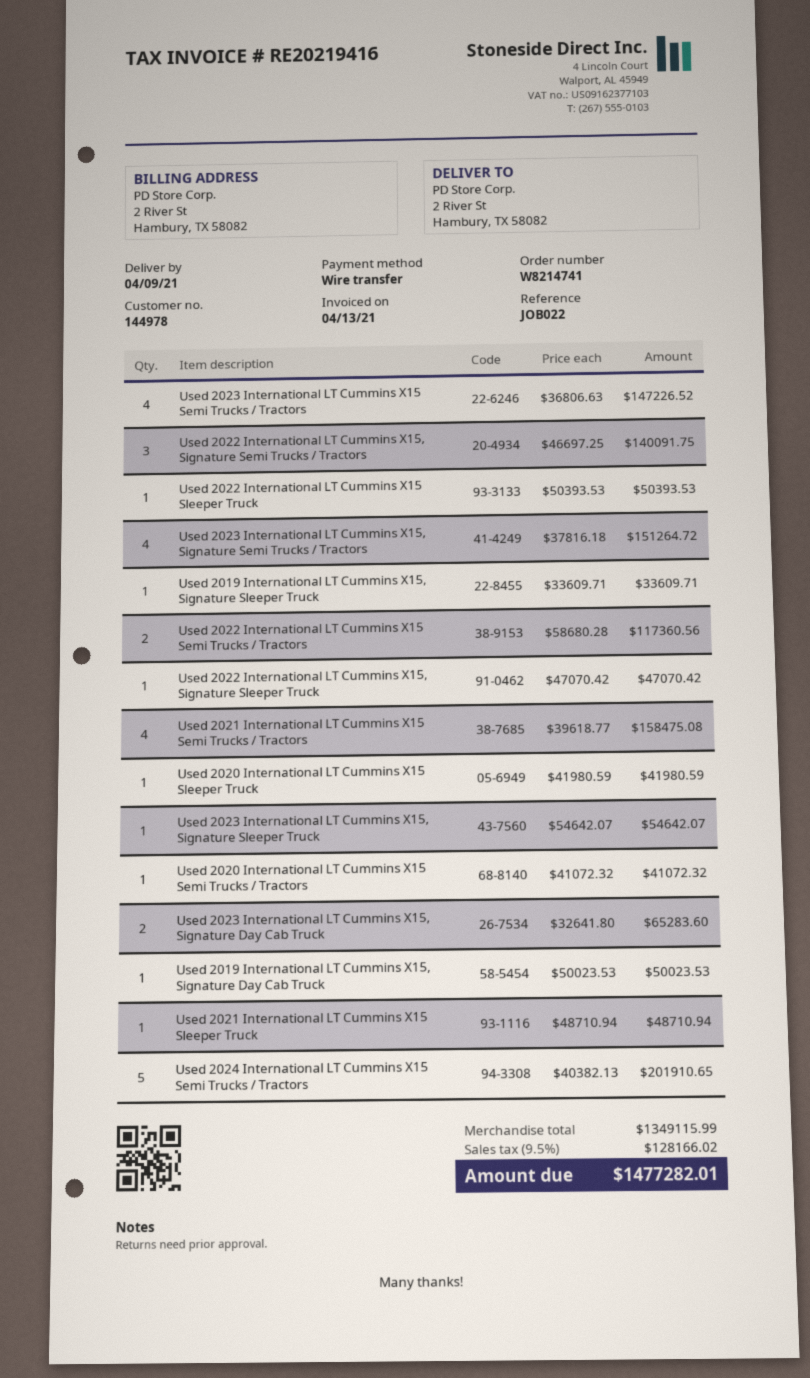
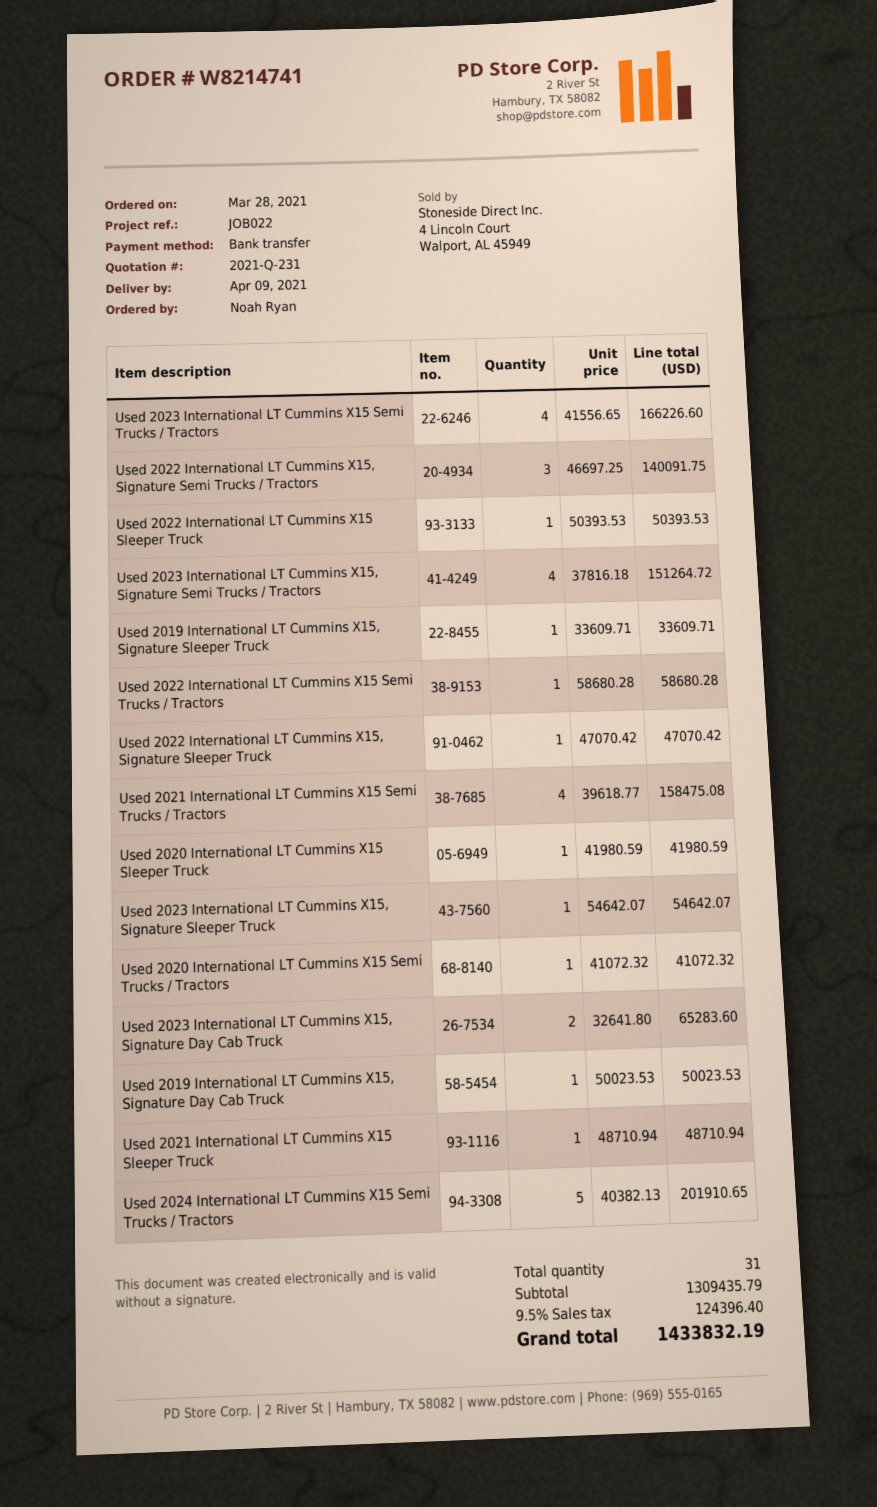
Used 2023 International LT Cummins X15 Semi Trucks / Tractors: 4 x 36806.63 = 147226.52 -> 4 x 41556.65 = 166226.60
Used 2022 International LT Cummins X15 Semi Trucks / Tractors: 2 x 58680.28 = 117360.56 -> 1 x 58680.28 = 58680.28
subtotal: 1349115.99 -> 1309435.79
tax: 9.5% = 128166.02 -> 9.5% = 124396.40
total: 1477282.01 -> 1433832.19

